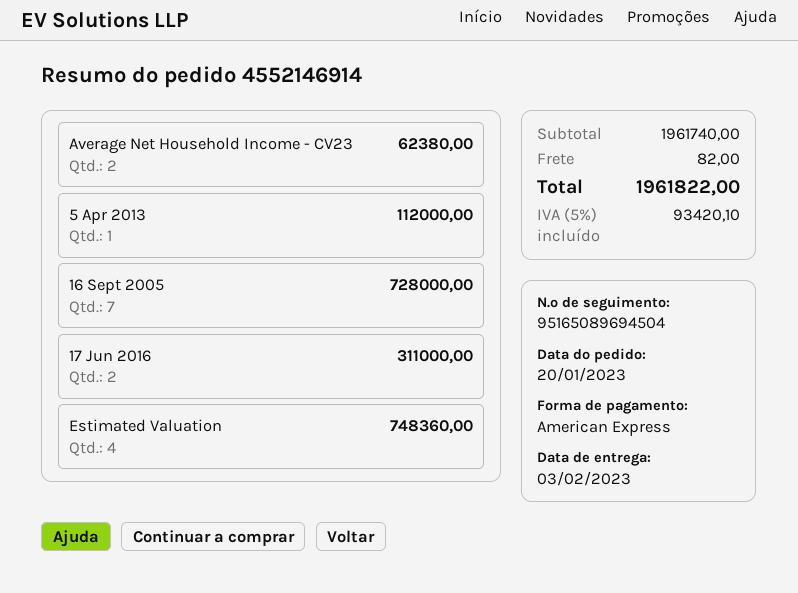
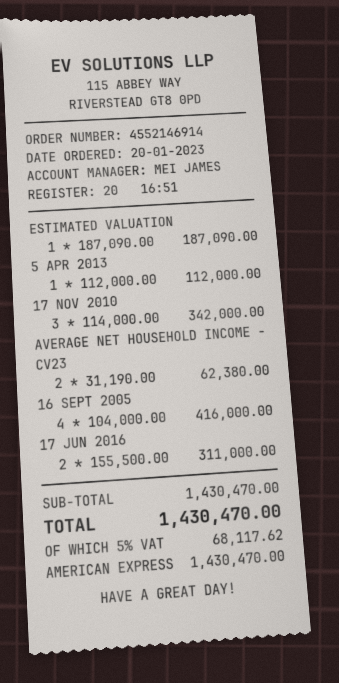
16 Sept 2005: 7 for 728000.00 -> 4 for 416000.00
Estimated Valuation: 4 for 748360.00 -> 1 for 187090.00
17 NOV 2010: none -> 3 for 342000.00
subtotal: 1961740.00 -> 1430470.00
shipping: 82.00 -> none
tax: 5% = 93420.10 -> 5% = 68117.62
total: 1961822.00 -> 1430470.00

